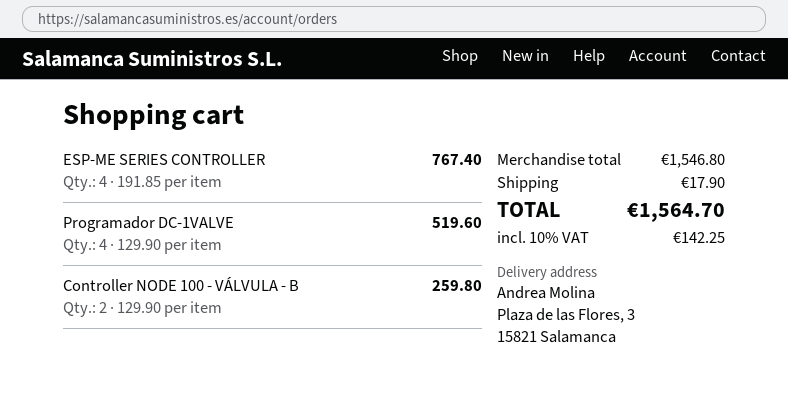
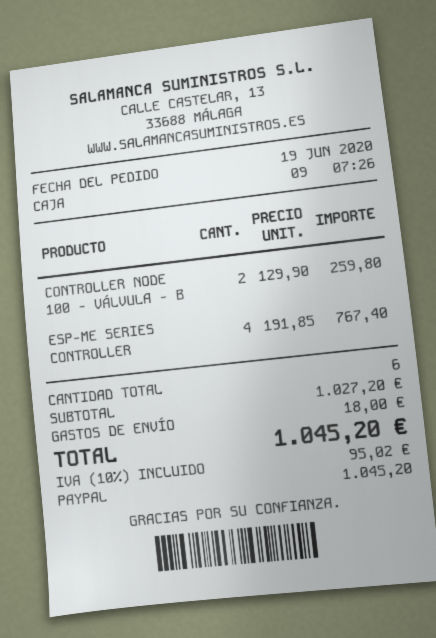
Programador DC-1VALVE: 4 x 129.90 = 519.60 -> none
subtotal: 1546.80 -> 1027.20
shipping: 17.90 -> 18.00
tax: 10% = 142.25 -> 10% = 95.02
total: 1564.70 -> 1045.20

